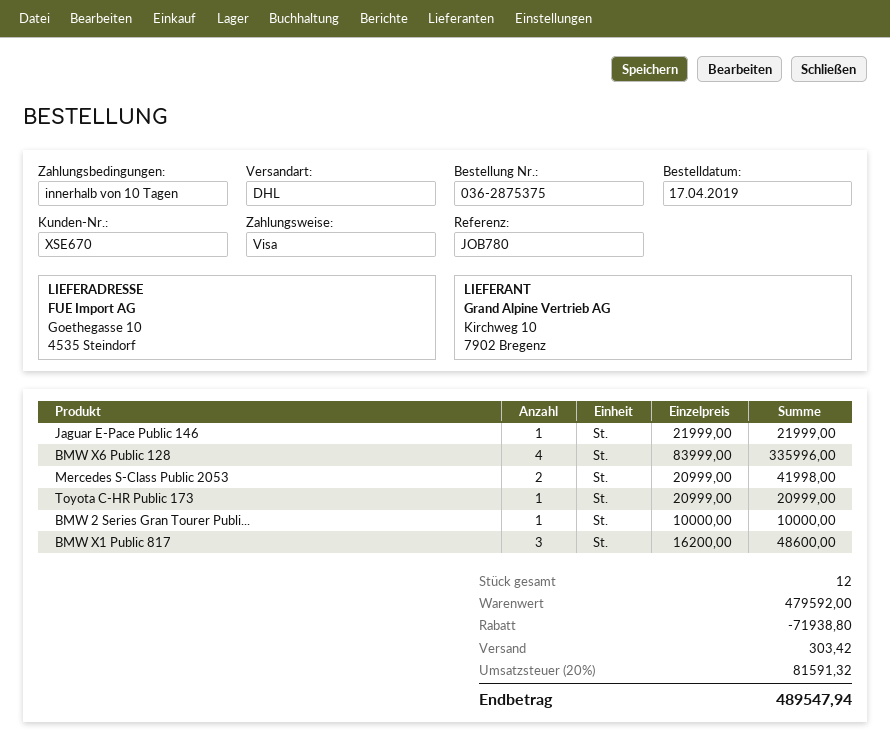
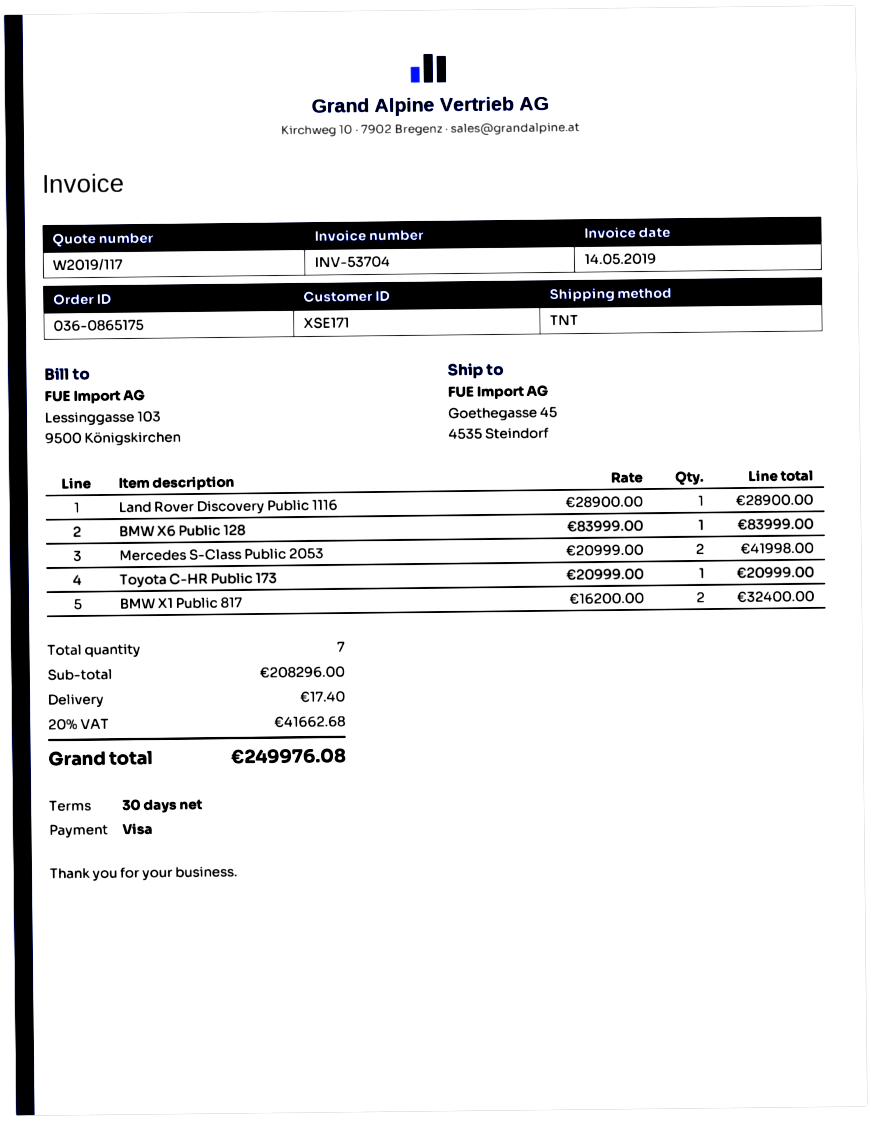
order number: 036-2875375 -> 036-0865175
payment terms: 10 days -> 30 days
customer number: XSE670 -> XSE171
shipping method: DHL -> TNT
ship to: Goethegasse 10, 4535 Steindorf -> Goethegasse 45, 4535 Steindorf
Jaguar E-Pace Public 146: 1 x 21999.00 = 21999.00 -> none
BMW X6 Public 128: 4 x 83999.00 = 335996.00 -> 1 x 83999.00 = 83999.00
BMW 2 Series Gran Tourer Publi...: 1 x 10000.00 = 10000.00 -> none
BMW X1 Public 817: 3 x 16200.00 = 48600.00 -> 2 x 16200.00 = 32400.00
Land Rover Discovery Public 1116: none -> 1 x 28900.00 = 28900.00
total quantity: 12 -> 7
subtotal: 479592.00 -> 208296.00
discount: 71938.80 -> none
shipping: 303.42 -> 17.40
tax: 20% = 81591.32 -> 20% = 41662.68
total: 489547.94 -> 249976.08

